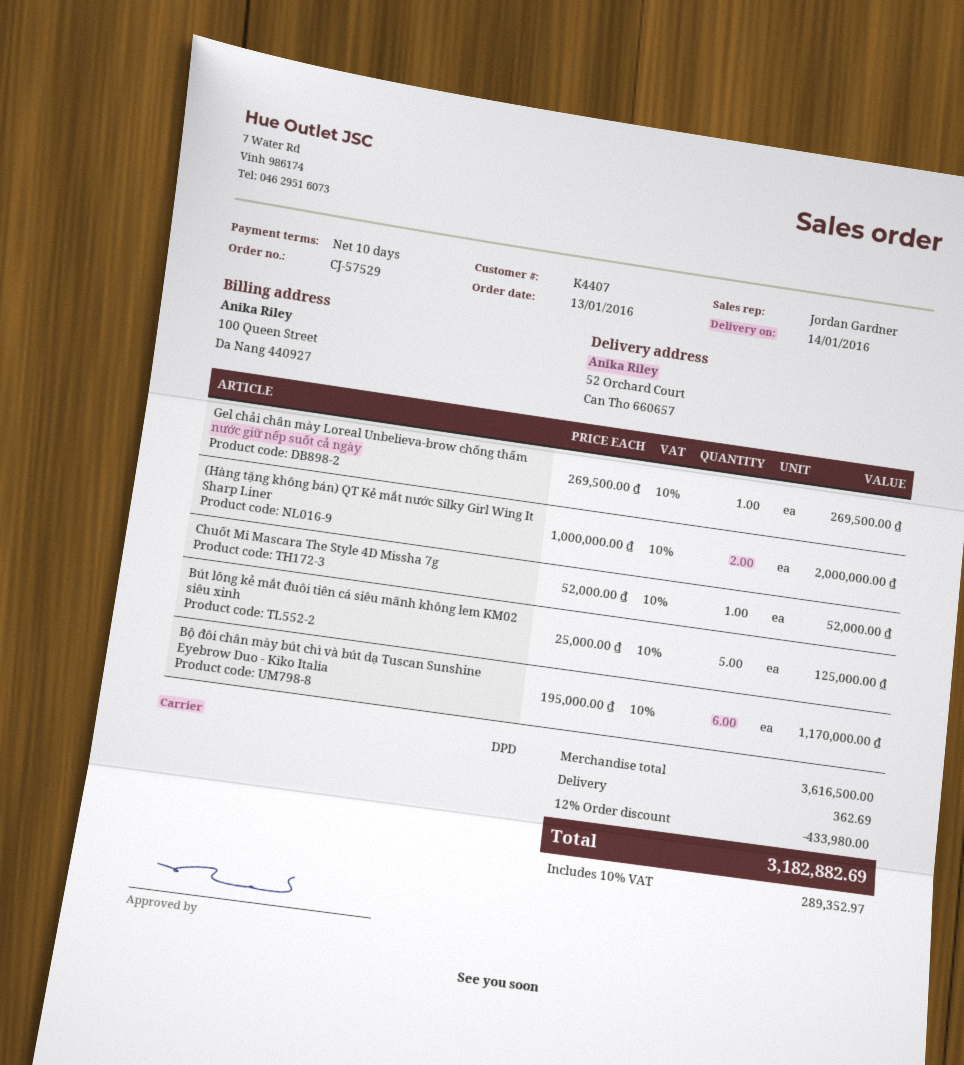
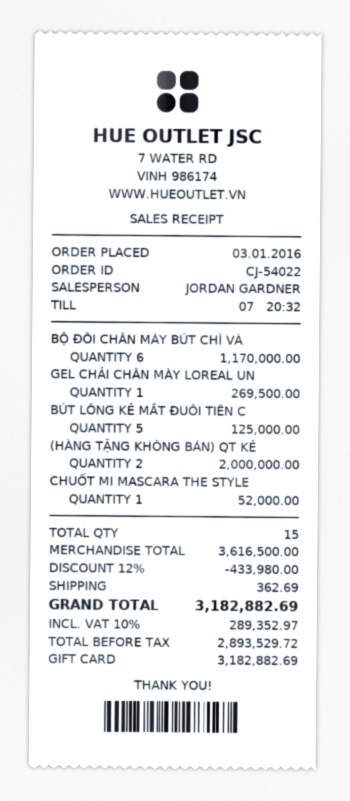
order number: CJ-57529 -> CJ-54022
order date: 2016-01-13 -> 2016-01-03

